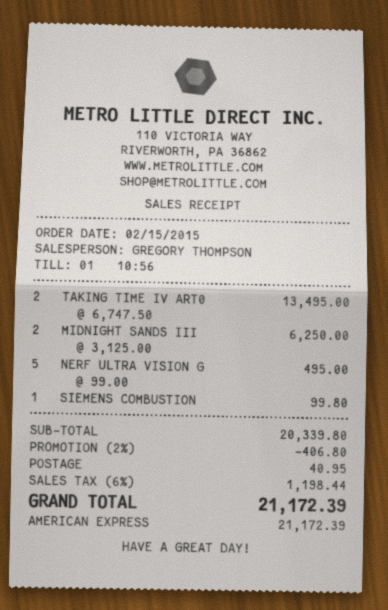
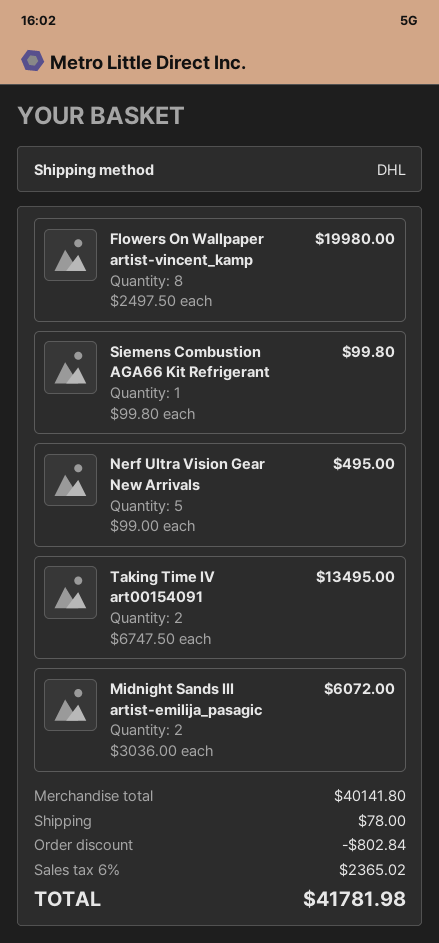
MIDNIGHT SANDS III: 2 x 3125.00 = 6250.00 -> 2 x 3036.00 = 6072.00
Flowers On Wallpaper artist-vincent_kamp: none -> 8 x 2497.50 = 19980.00
subtotal: 20339.80 -> 40141.80
discount: 406.80 -> 802.84
shipping: 40.95 -> 78.00
tax: 6% = 1198.44 -> 6% = 2365.02
total: 21172.39 -> 41781.98

